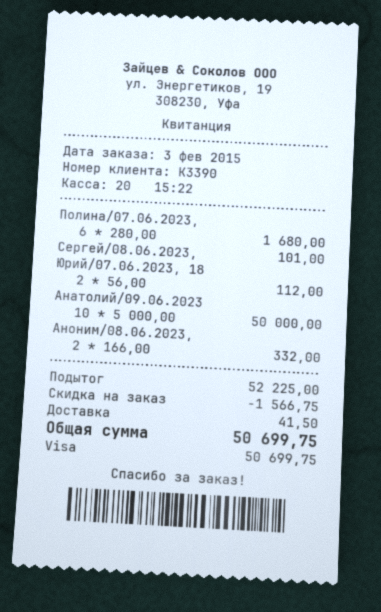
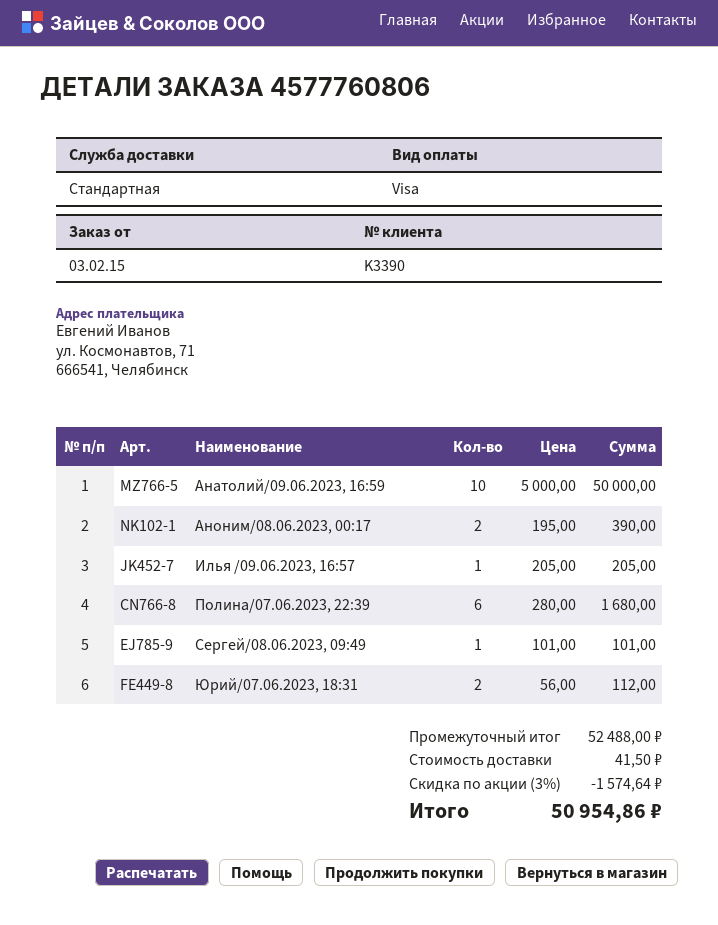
Аноним/08.06.2023,: 2 x 166.00 = 332.00 -> 2 x 195.00 = 390.00
Илья /09.06.2023, 16:57: none -> 1 x 205.00 = 205.00
subtotal: 52225.00 -> 52488.00
discount: 1566.75 -> 1574.64
total: 50699.75 -> 50954.86

